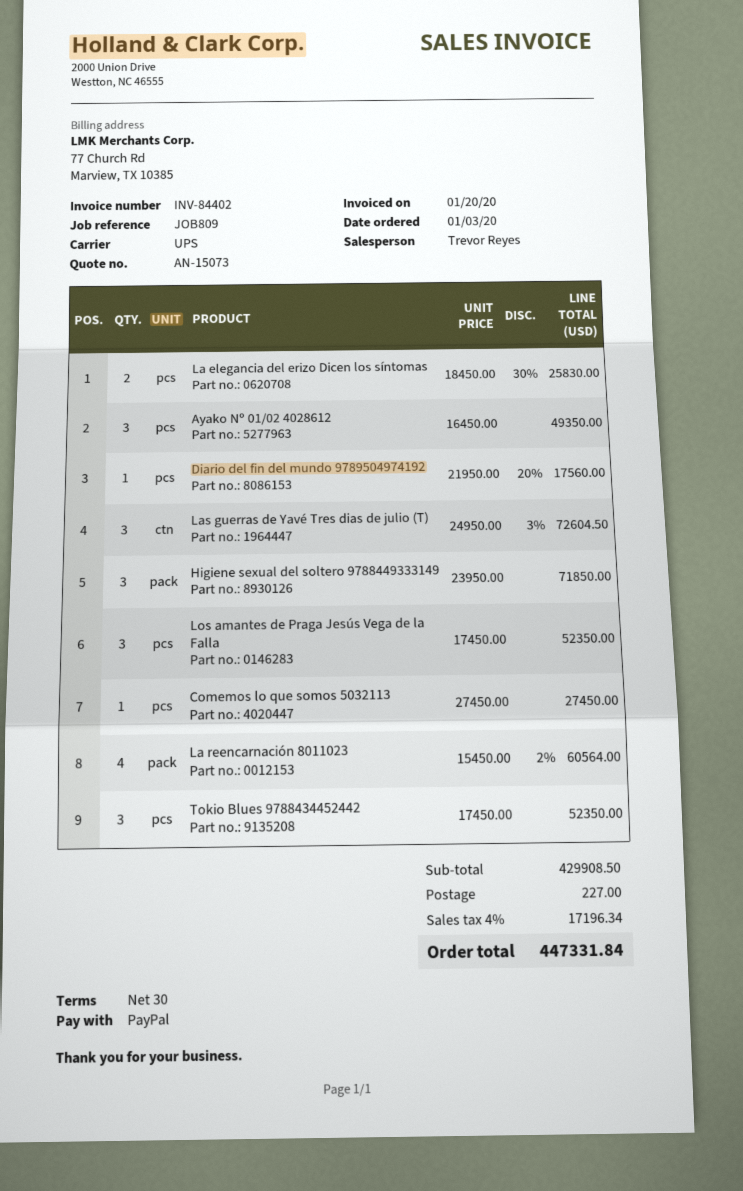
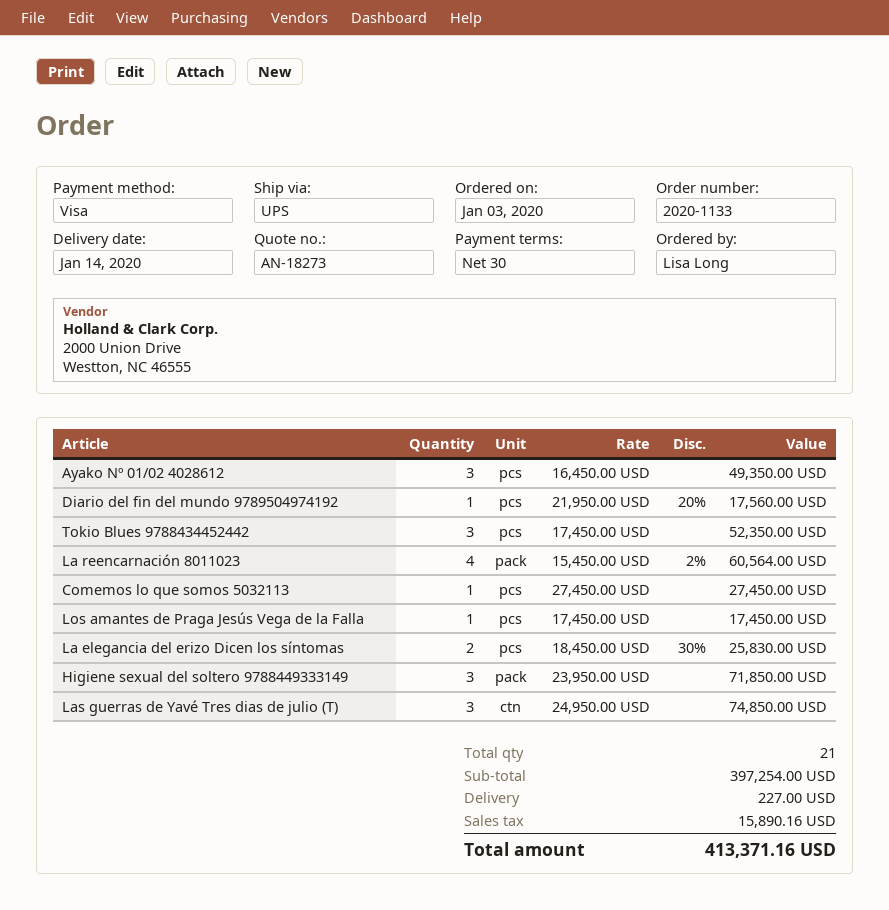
quote number: AN-15073 -> AN-18273
payment method: PayPal -> Visa
Las guerras de Yavé Tres dias de julio (T): 3 x 24950.00 - 3% = 72604.50 -> 3 x 24950.00 = 74850.00
Los amantes de Praga Jesús Vega de la Falla: 3 x 17450.00 = 52350.00 -> 1 x 17450.00 = 17450.00
subtotal: 429908.50 -> 397254.00
tax: 17196.34 -> 15890.16
total: 447331.84 -> 413371.16

